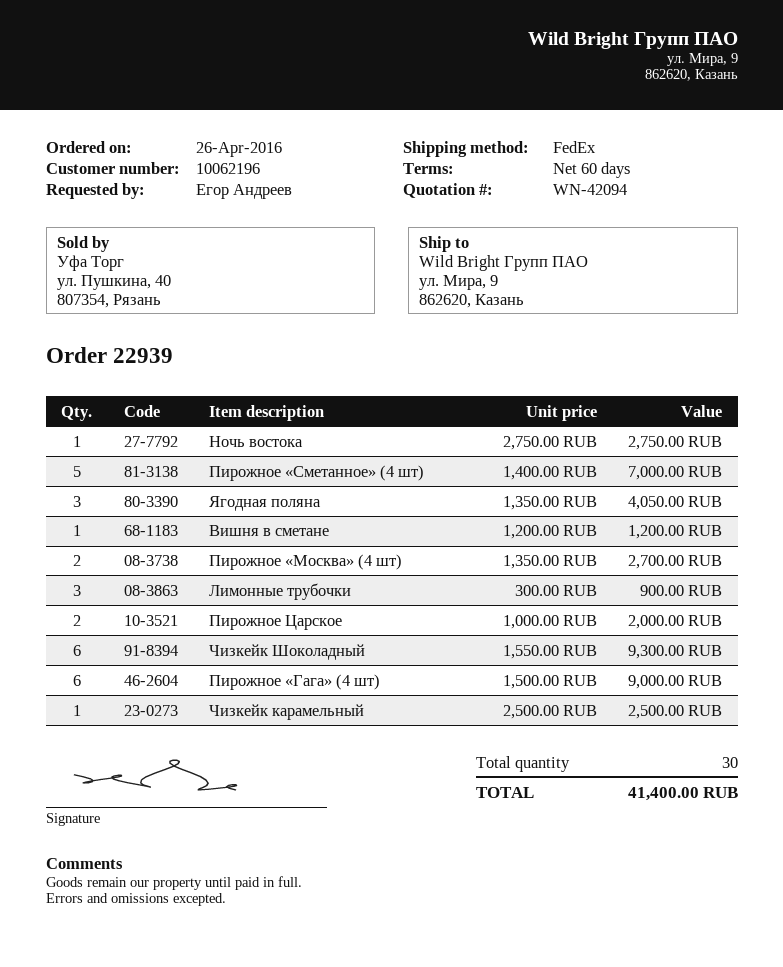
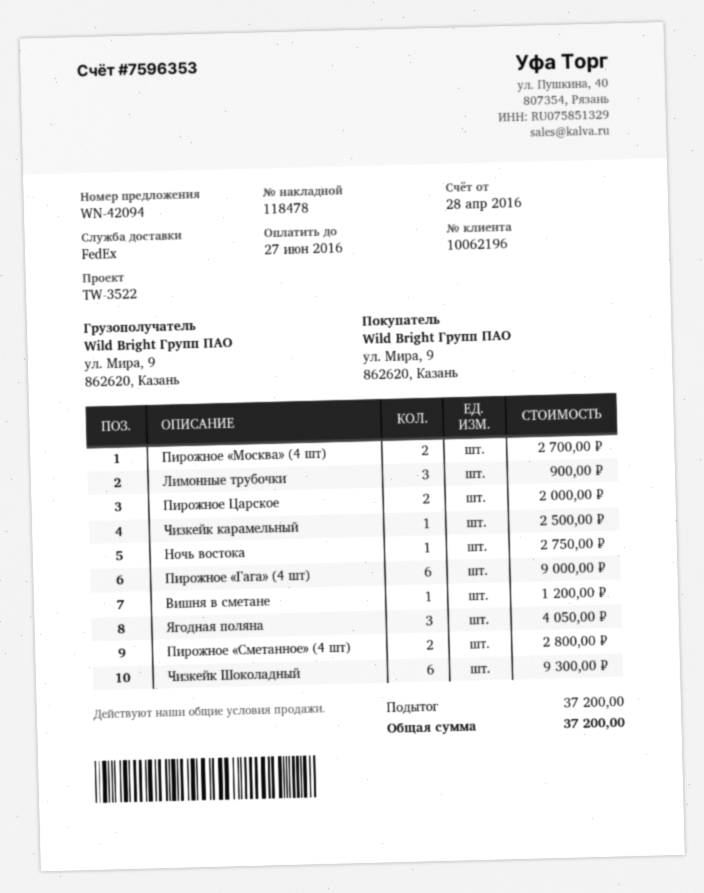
Пирожное «Сметанное» (4 шт): 5 for 7000.00 -> 2 for 2800.00
total: 41400.00 -> 37200.00

